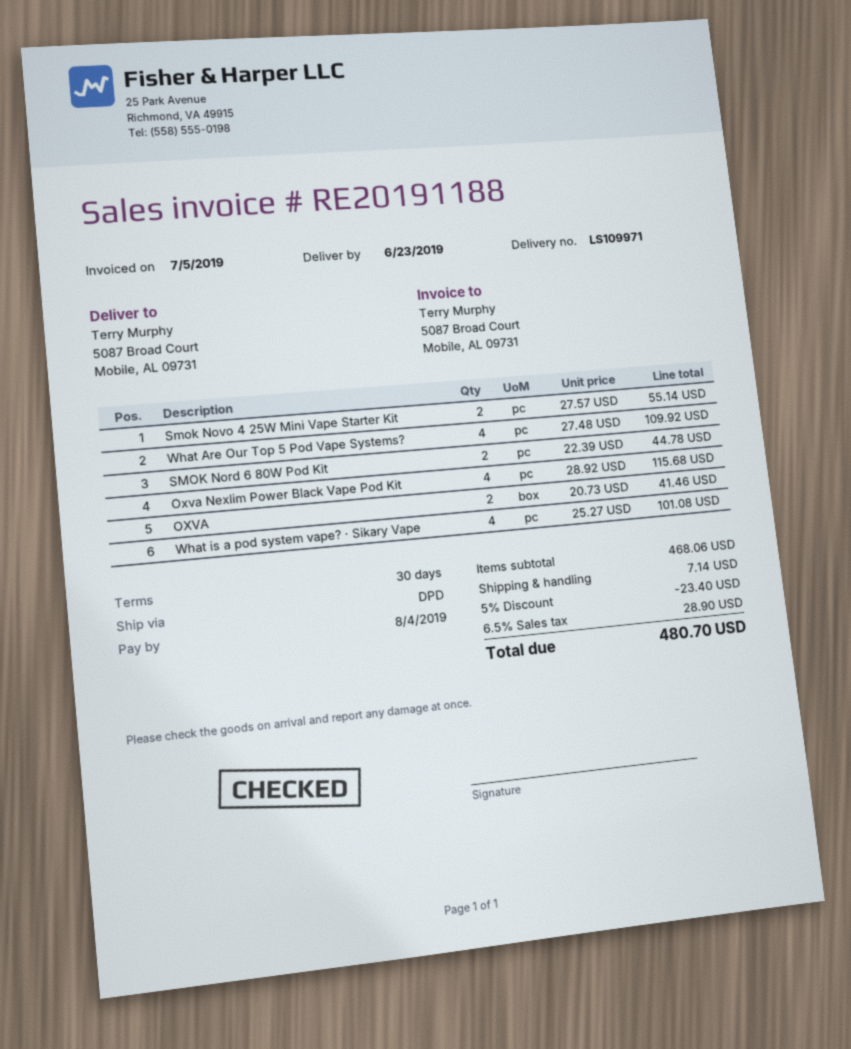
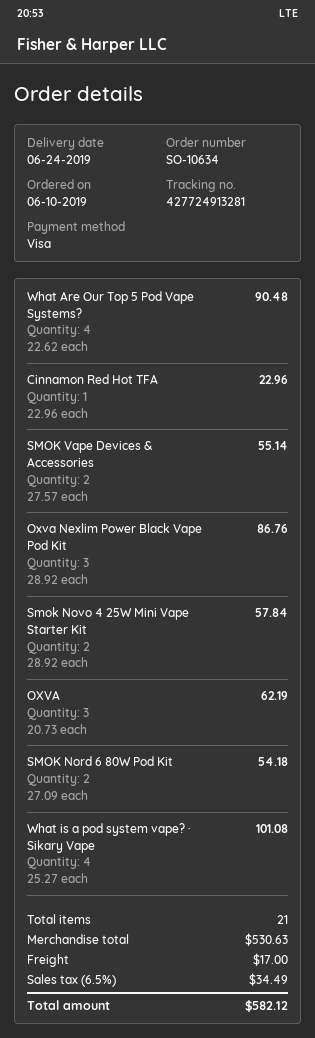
delivery date: 2019-06-23 -> 2019-06-24
Smok Novo 4 25W Mini Vape Starter Kit: 2 x 27.57 = 55.14 -> 2 x 28.92 = 57.84
What Are Our Top 5 Pod Vape Systems?: 4 x 27.48 = 109.92 -> 4 x 22.62 = 90.48
SMOK Nord 6 80W Pod Kit: 2 x 22.39 = 44.78 -> 2 x 27.09 = 54.18
Oxva Nexlim Power Black Vape Pod Kit: 4 x 28.92 = 115.68 -> 3 x 28.92 = 86.76
OXVA: 2 x 20.73 = 41.46 -> 3 x 20.73 = 62.19
Cinnamon Red Hot TFA: none -> 1 x 22.96 = 22.96
SMOK Vape Devices & Accessories: none -> 2 x 27.57 = 55.14
subtotal: 468.06 -> 530.63
discount: 5% = 23.40 -> none
shipping: 7.14 -> 17.00
tax: 6.5% = 28.90 -> 6.5% = 34.49
total: 480.70 -> 582.12

